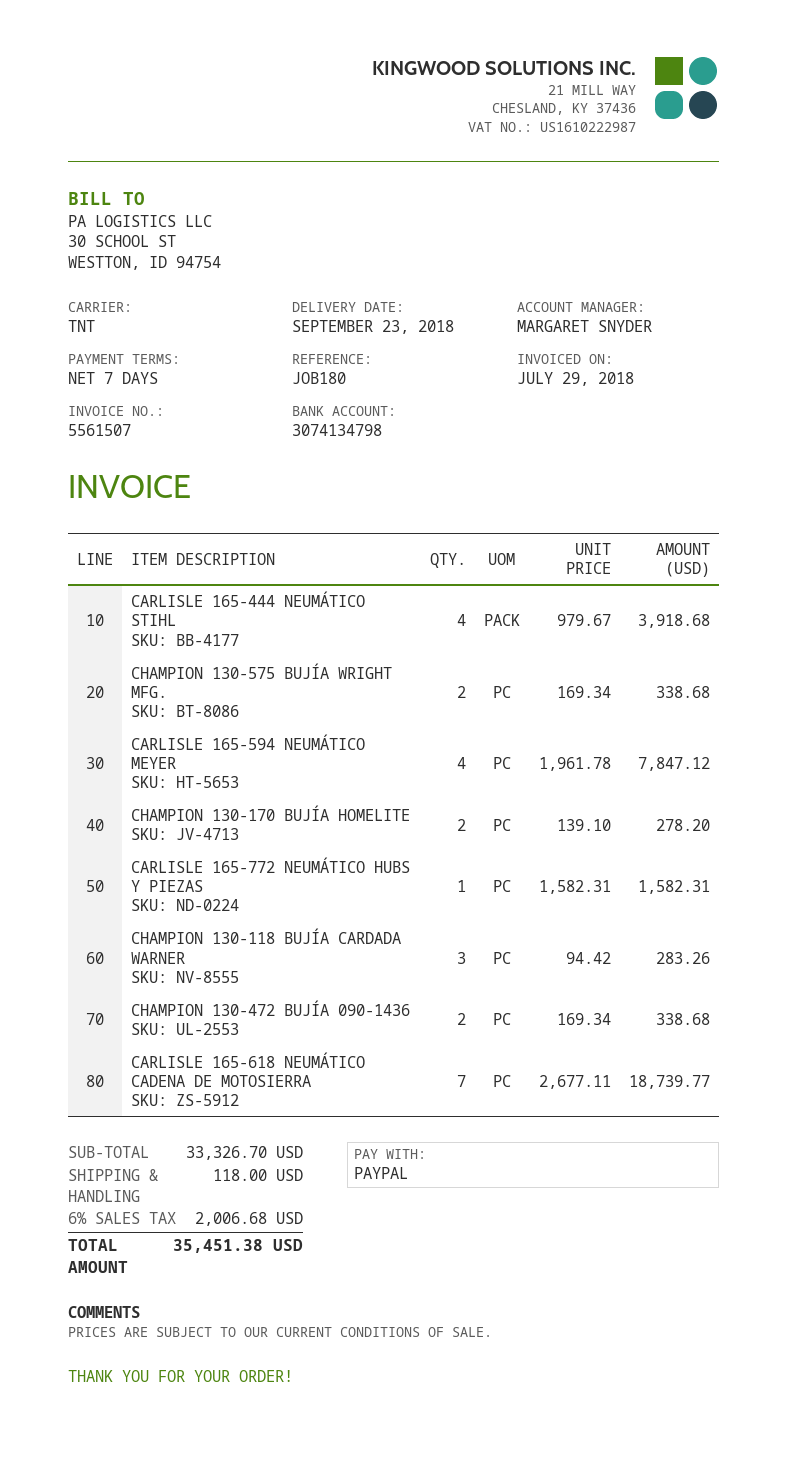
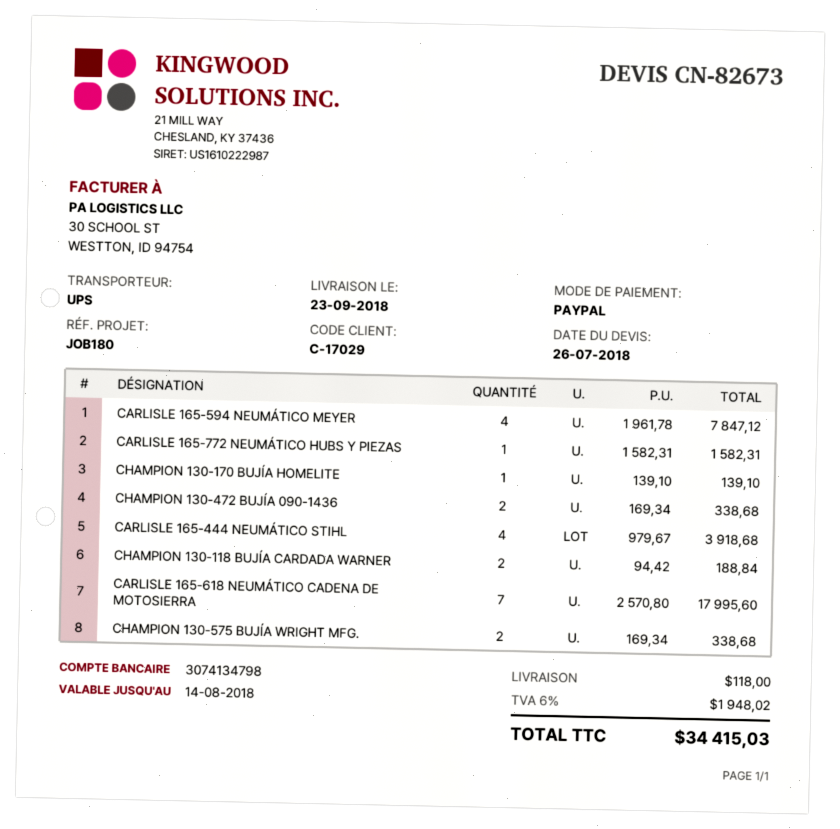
shipping method: TNT -> UPS
CHAMPION 130-170 BUJÍA HOMELITE: 2 x 139.10 = 278.20 -> 1 x 139.10 = 139.10
CHAMPION 130-118 BUJÍA CARDADA WARNER: 3 x 94.42 = 283.26 -> 2 x 94.42 = 188.84
CARLISLE 165-618 NEUMÁTICO CADENA DE MOTOSIERRA: 7 x 2677.11 = 18739.77 -> 7 x 2570.80 = 17995.60
tax: 6% = 2006.68 -> 6% = 1948.02
total: 35451.38 -> 34415.03

